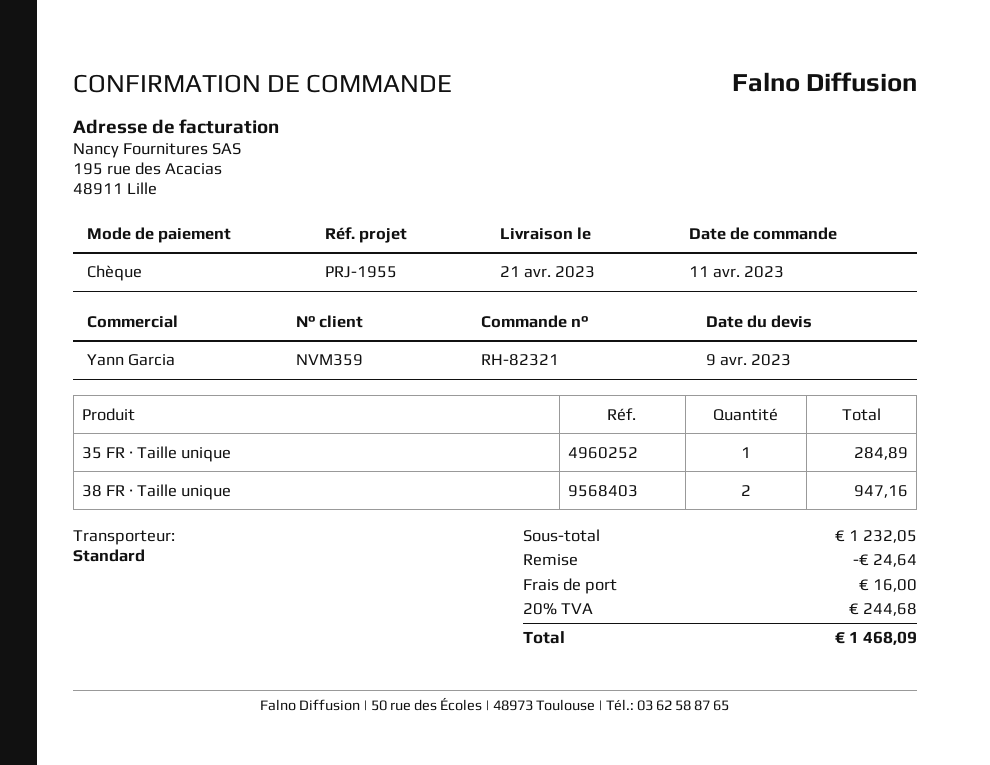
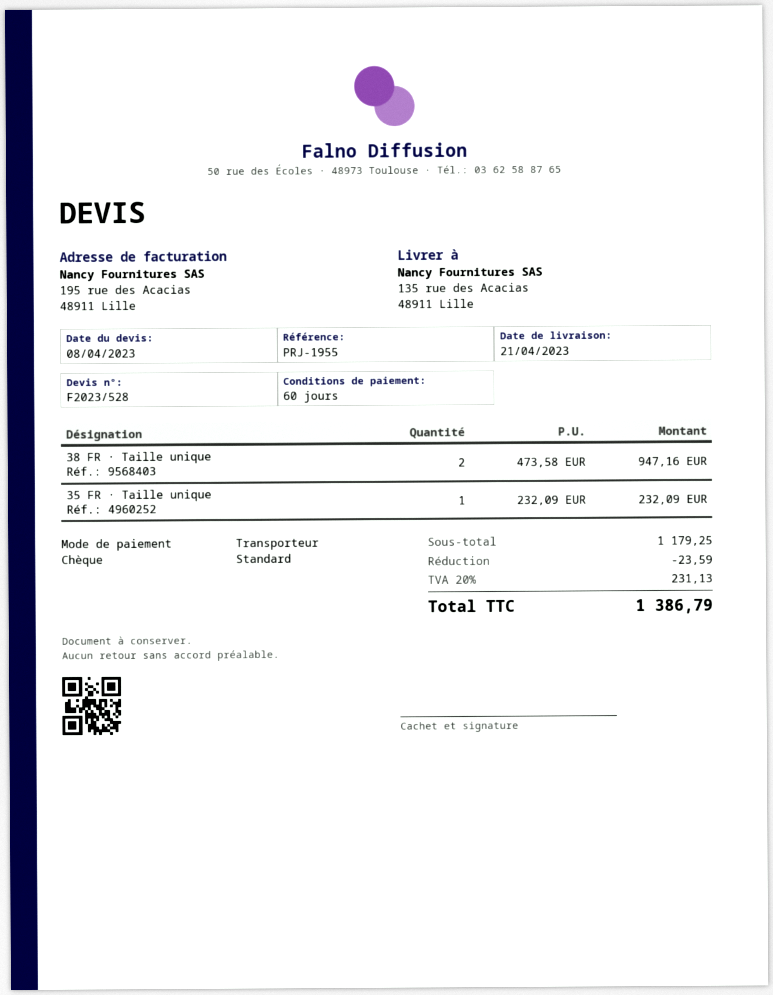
quote date: 2023-04-09 -> 2023-04-08
35 FR · Taille unique: 1 for 284.89 -> 1 for 232.09
subtotal: 1232.05 -> 1179.25
discount: 24.64 -> 23.59
shipping: 16.00 -> none
tax: 20% = 244.68 -> 20% = 231.13
total: 1468.09 -> 1386.79

